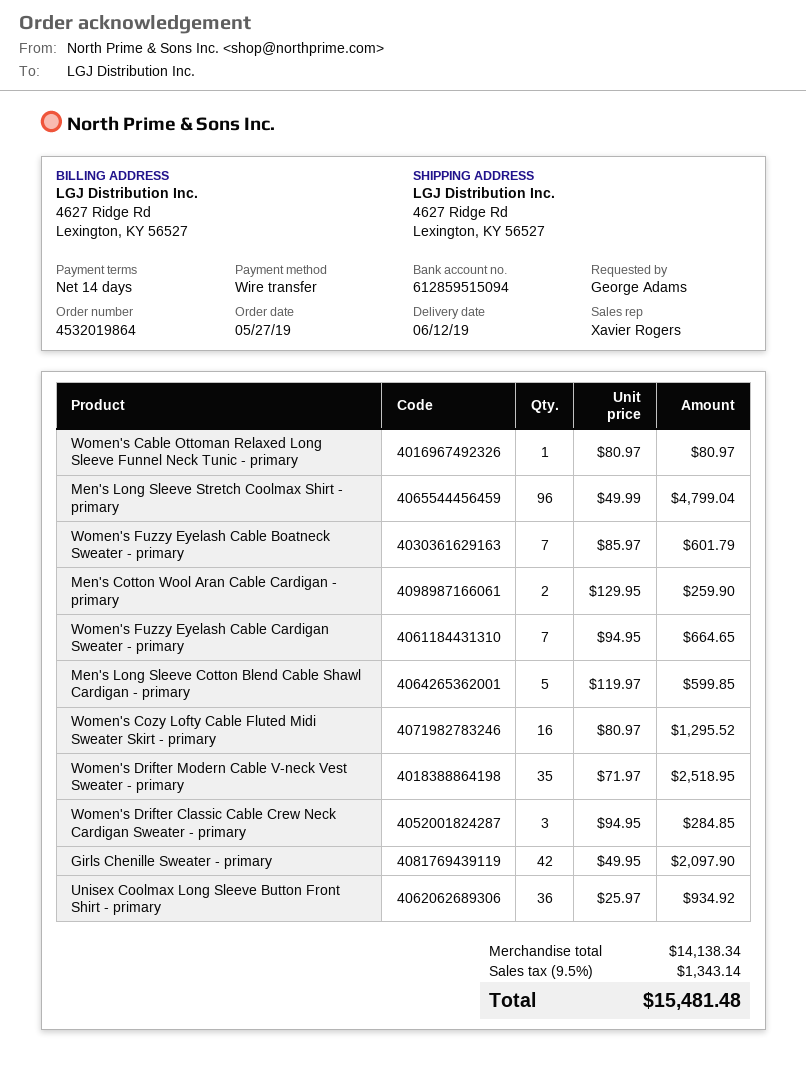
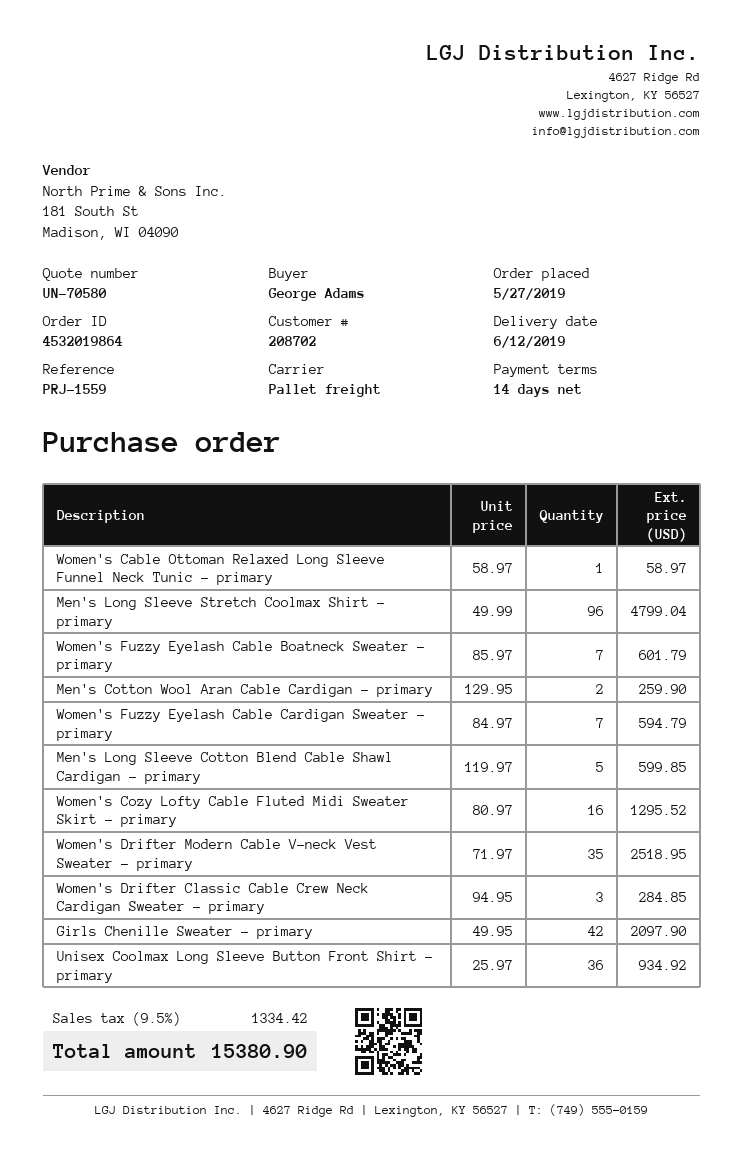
Women's Cable Ottoman Relaxed Long Sleeve Funnel Neck Tunic - primary: 1 x 80.97 = 80.97 -> 1 x 58.97 = 58.97
Women's Fuzzy Eyelash Cable Cardigan Sweater - primary: 7 x 94.95 = 664.65 -> 7 x 84.97 = 594.79
tax: 9.5% = 1343.14 -> 9.5% = 1334.42
total: 15481.48 -> 15380.90

